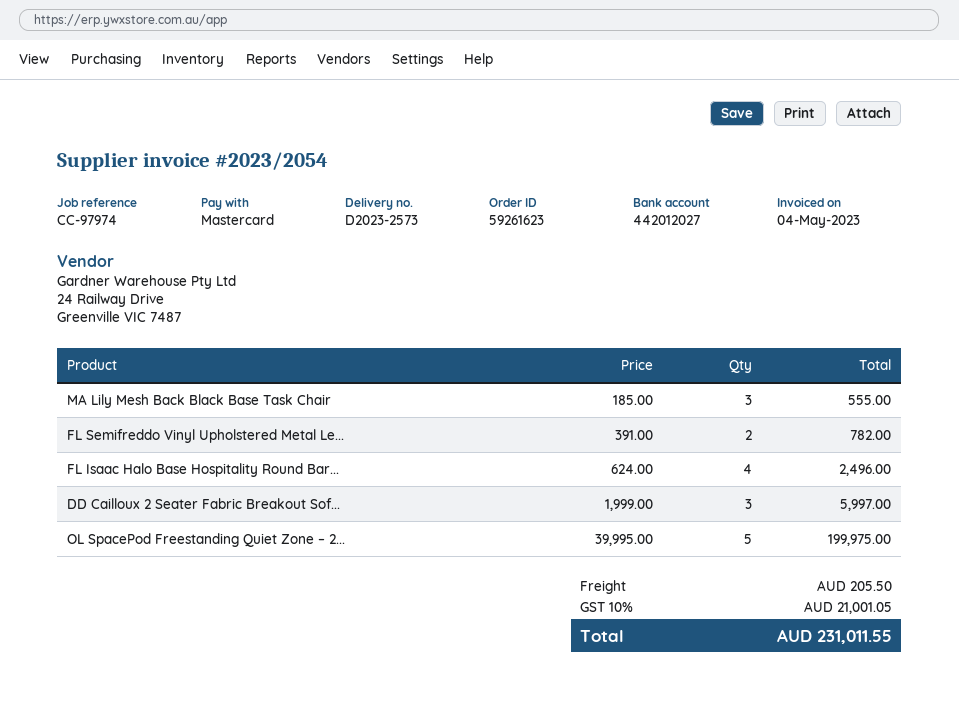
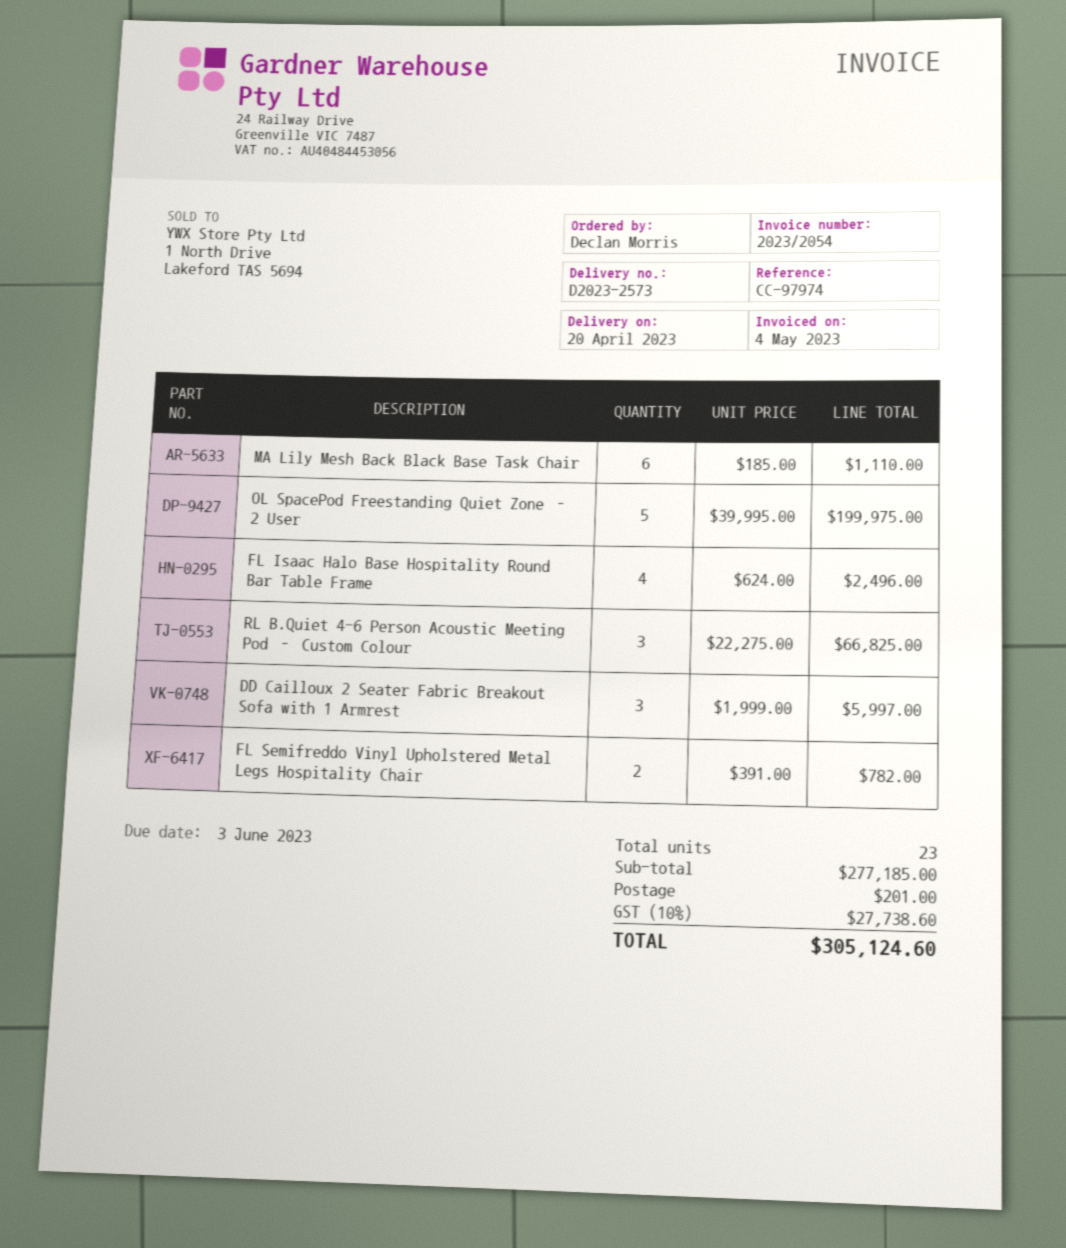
MA Lily Mesh Back Black Base Task Chair: 3 x 185.00 = 555.00 -> 6 x 185.00 = 1110.00
RL B.Quiet 4-6 Person Acoustic Meeting Pod – Custom Colour: none -> 3 x 22275.00 = 66825.00
shipping: 205.50 -> 201.00
tax: 10% = 21001.05 -> 10% = 27738.60
total: 231011.55 -> 305124.60

